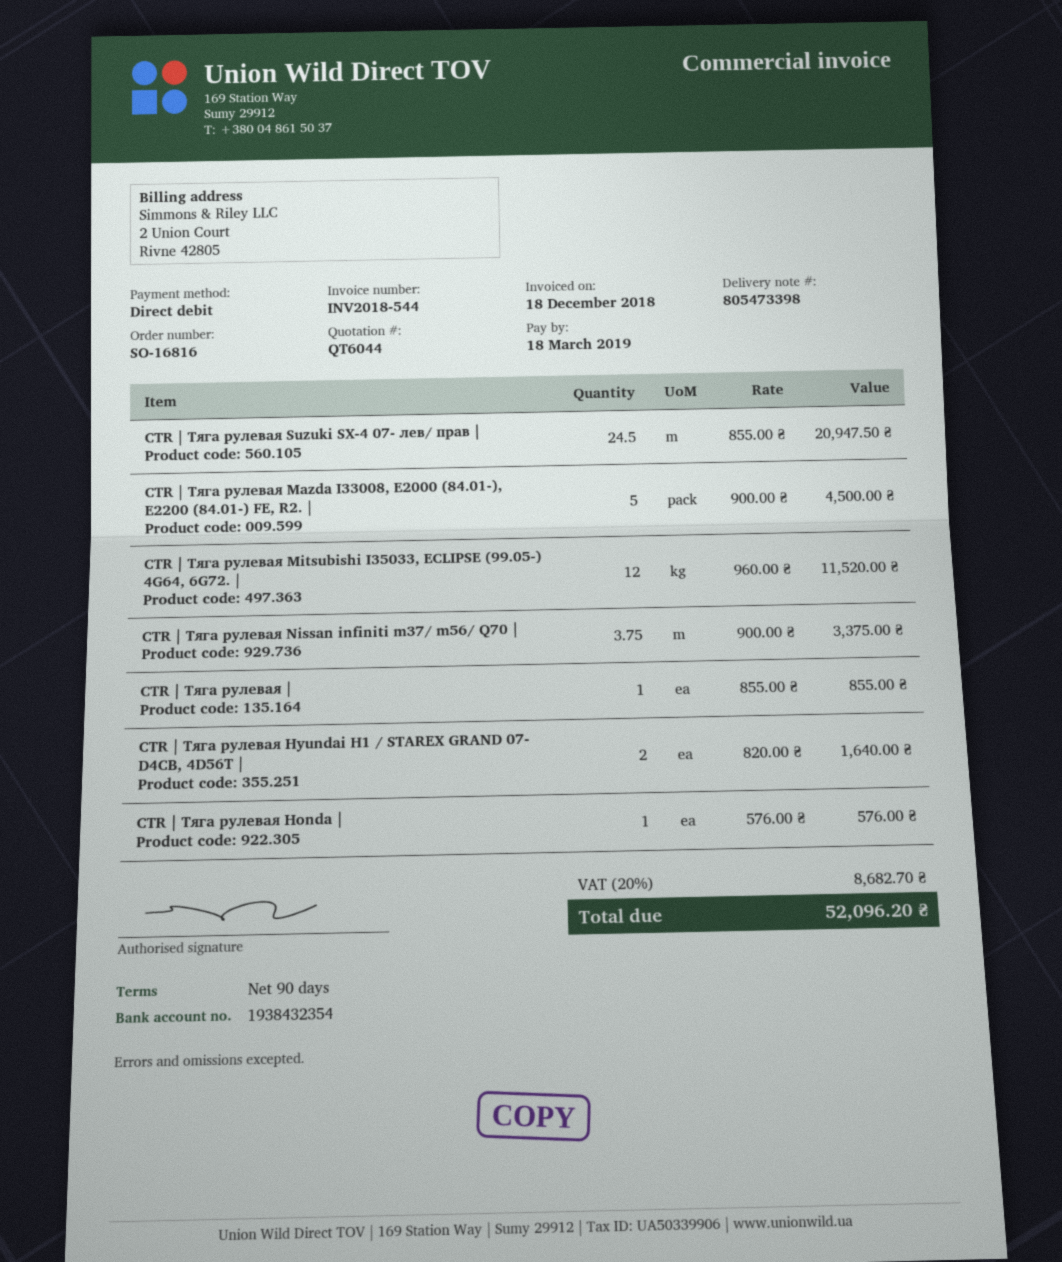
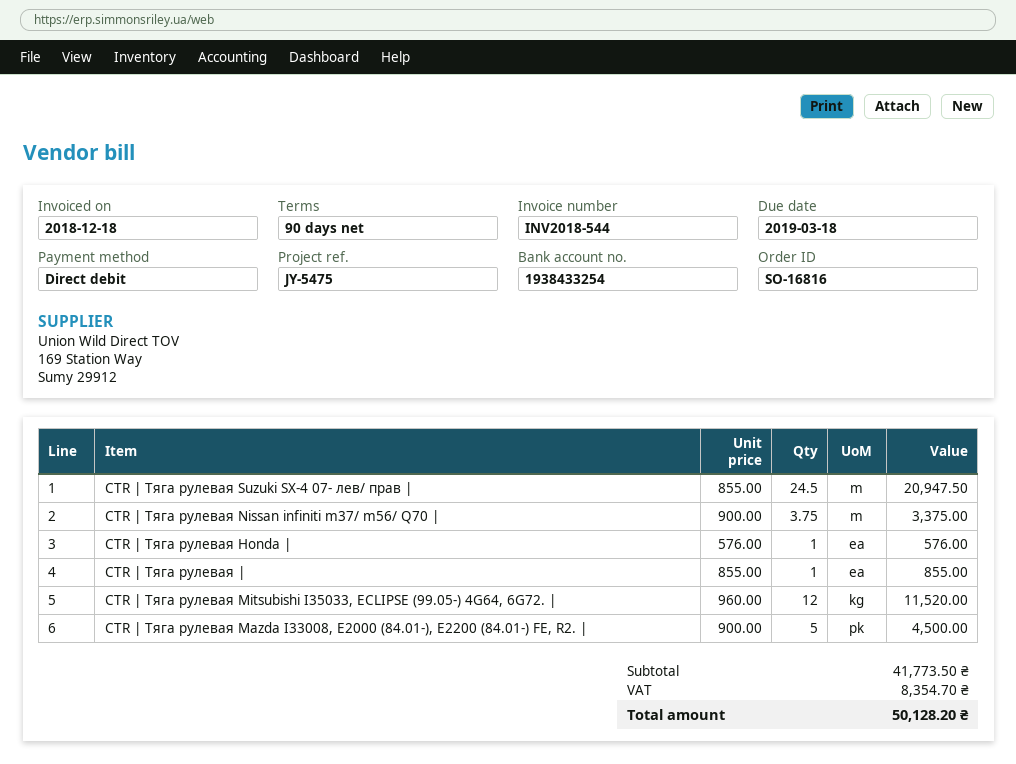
bank account: 1938432354 -> 1938433254
CTR | Тяга рулевая Hyundai H1 / STAREX GRAND 07- D4CB, 4D56T |: 2 x 820.00 = 1640.00 -> none
tax: 8682.70 -> 8354.70
total: 52096.20 -> 50128.20

